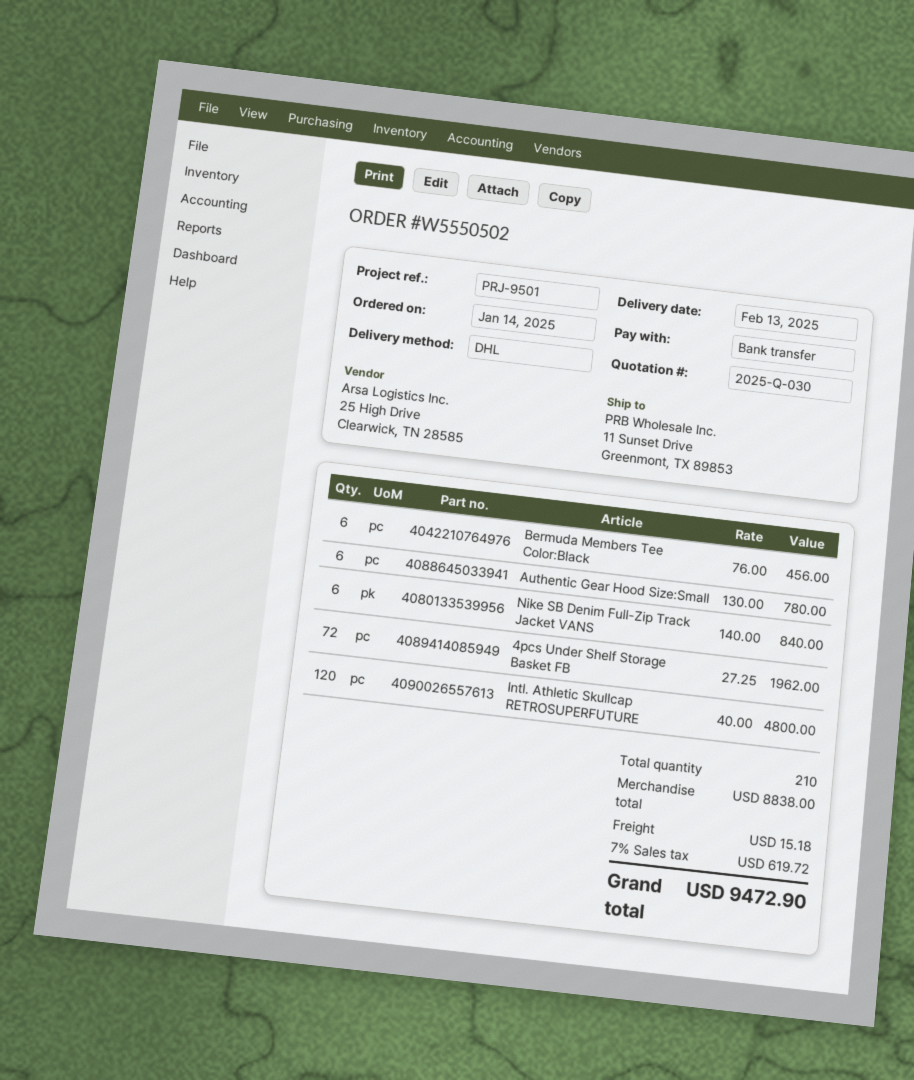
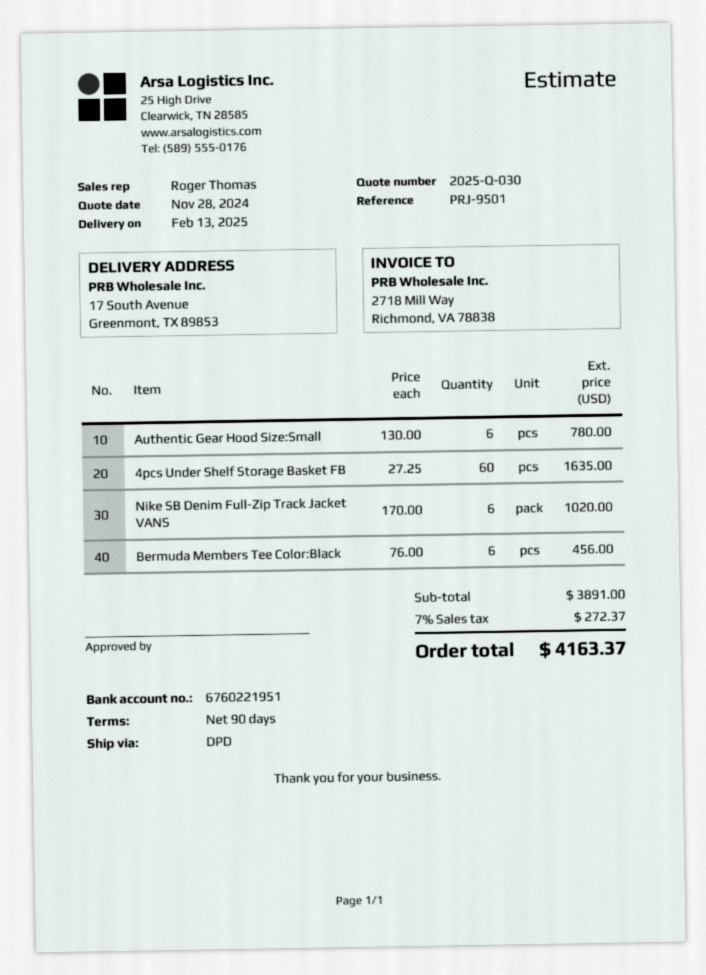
shipping method: DHL -> DPD
ship to: 11 Sunset Drive, Greenmont, TX 89853 -> 17 South Avenue, Greenmont, TX 89853
Nike SB Denim Full-Zip Track Jacket VANS: 6 x 140.00 = 840.00 -> 6 x 170.00 = 1020.00
4pcs Under Shelf Storage Basket FB: 72 x 27.25 = 1962.00 -> 60 x 27.25 = 1635.00
Intl. Athletic Skullcap RETROSUPERFUTURE: 120 x 40.00 = 4800.00 -> none
subtotal: 8838.00 -> 3891.00
shipping: 15.18 -> none
tax: 7% = 619.72 -> 7% = 272.37
total: 9472.90 -> 4163.37

